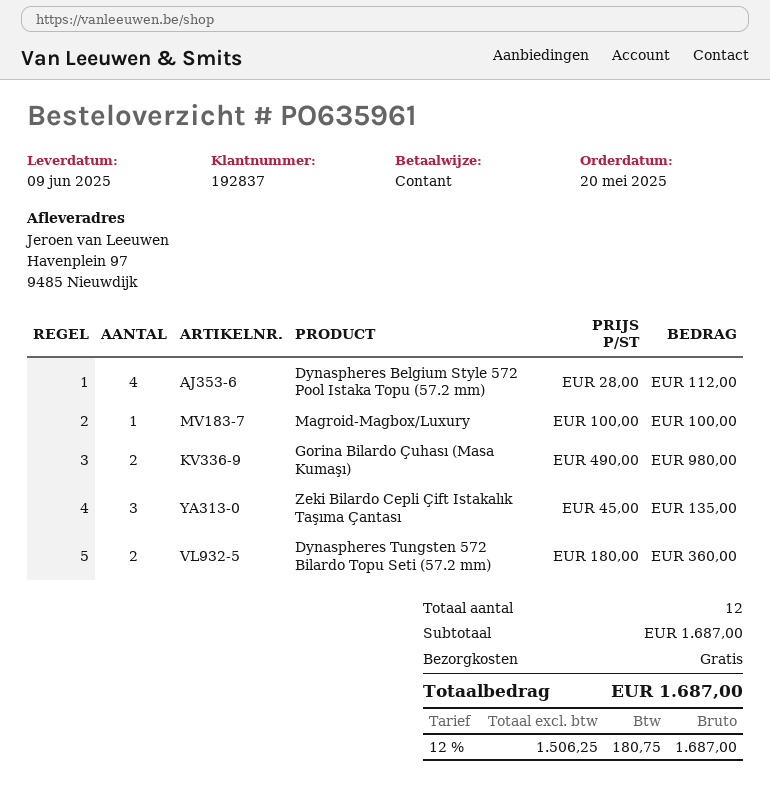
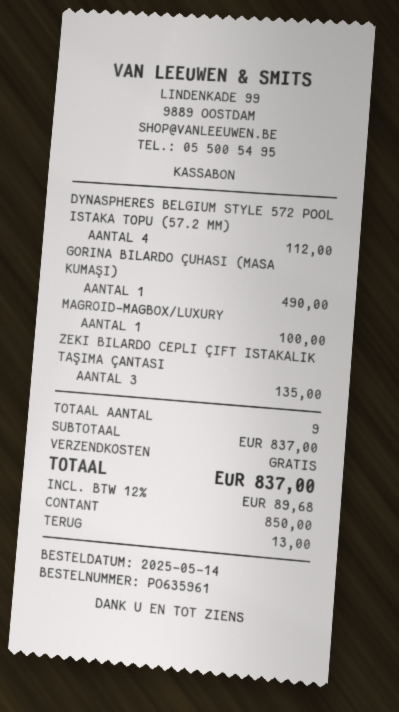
order date: 2025-05-20 -> 2025-05-14
Gorina Bilardo Çuhası (Masa Kumaşı): 2 for 980.00 -> 1 for 490.00
Dynaspheres Tungsten 572 Bilardo Topu Seti (57.2 mm): 2 for 360.00 -> none
total quantity: 12 -> 9
subtotal: 1687.00 -> 837.00
tax: 12% = 180.75 -> 12% = 89.68
total: 1687.00 -> 837.00

